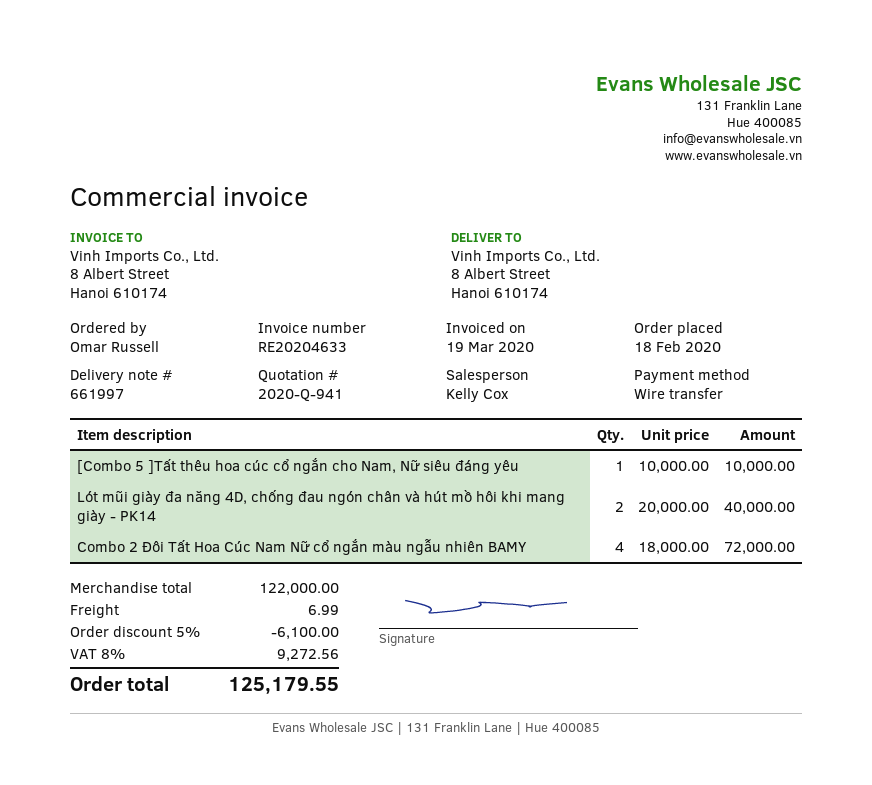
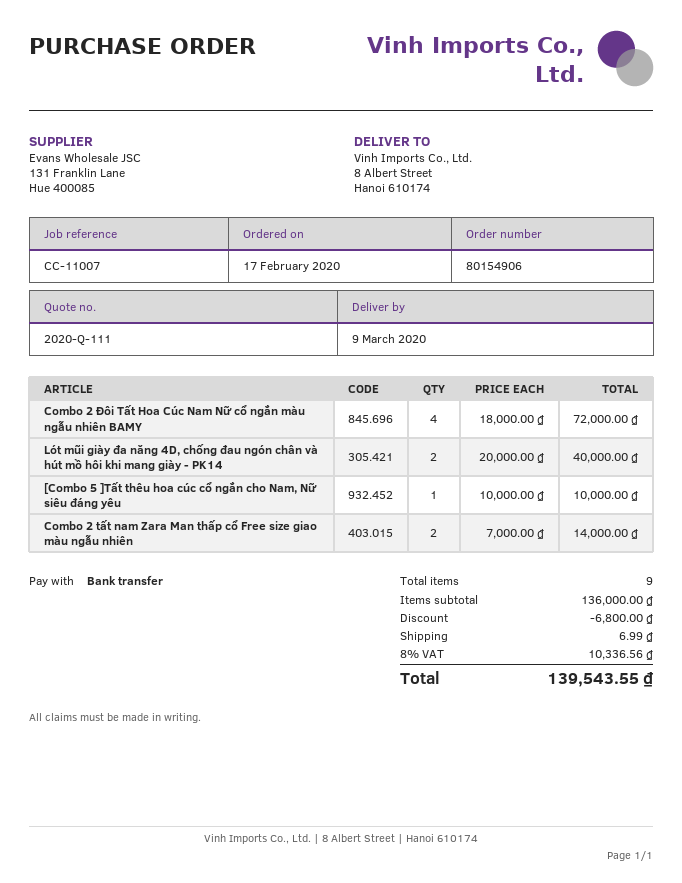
quote number: 2020-Q-941 -> 2020-Q-111
order date: 2020-02-18 -> 2020-02-17
Combo 2 tất nam Zara Man thấp cổ Free size giao màu ngẫu nhiên: none -> 2 x 7000.00 = 14000.00
subtotal: 122000.00 -> 136000.00
discount: 6100.00 -> 6800.00
tax: 8% = 9272.56 -> 8% = 10336.56
total: 125179.55 -> 139543.55

